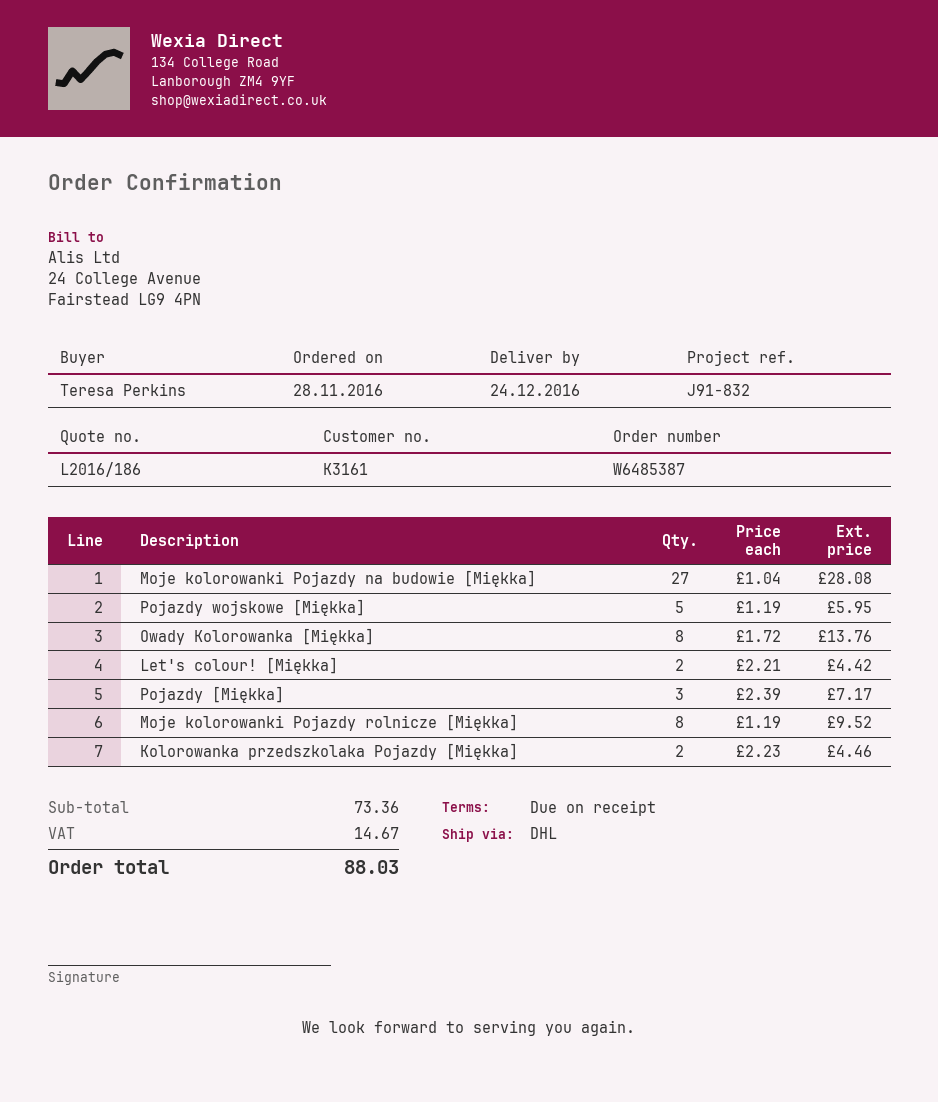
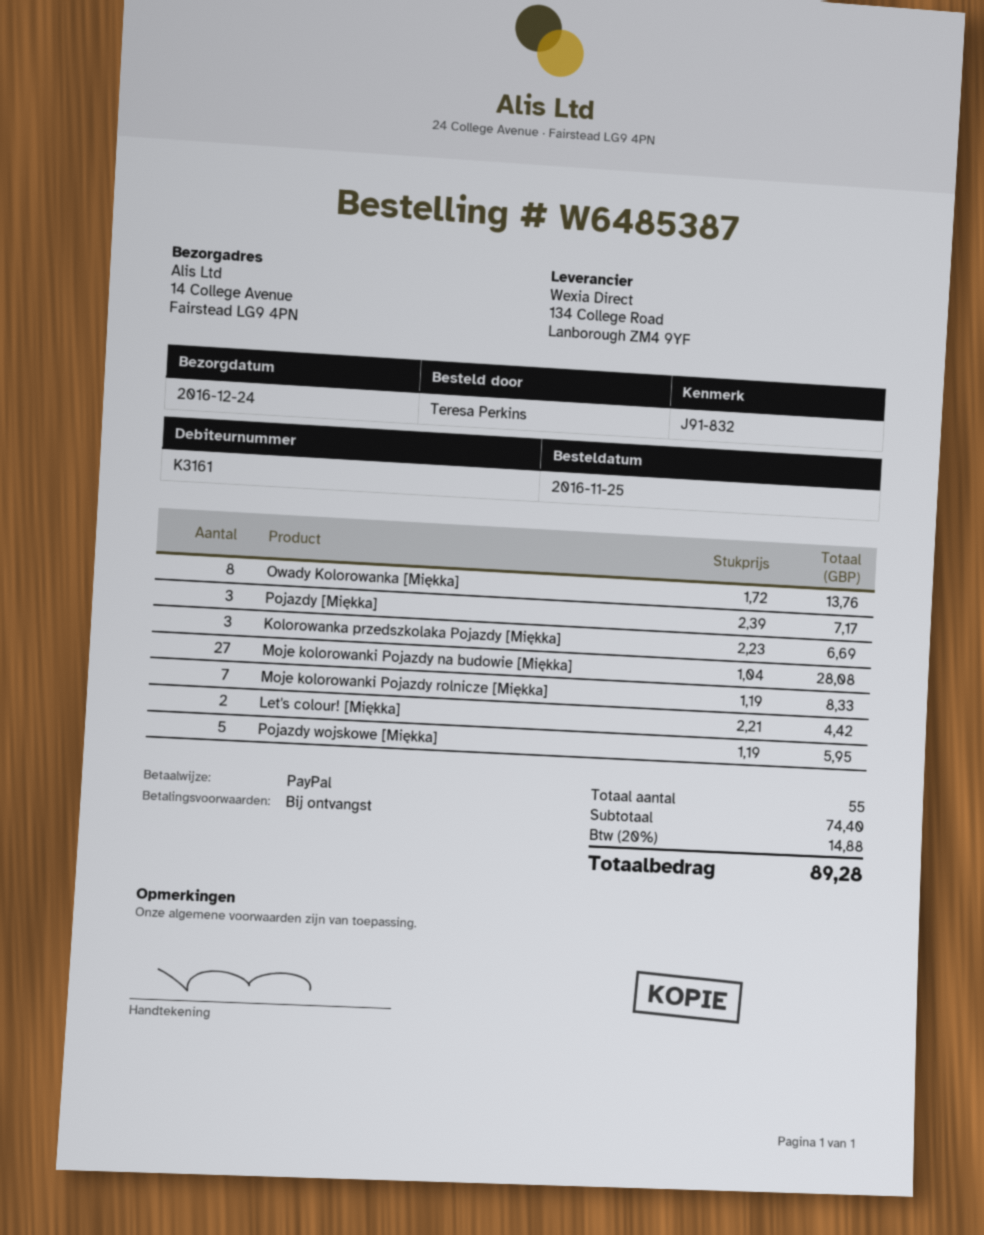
order date: 2016-11-28 -> 2016-11-25
Moje kolorowanki Pojazdy rolnicze [Miękka]: 8 x 1.19 = 9.52 -> 7 x 1.19 = 8.33
Kolorowanka przedszkolaka Pojazdy [Miękka]: 2 x 2.23 = 4.46 -> 3 x 2.23 = 6.69
subtotal: 73.36 -> 74.40
tax: 14.67 -> 14.88
total: 88.03 -> 89.28

